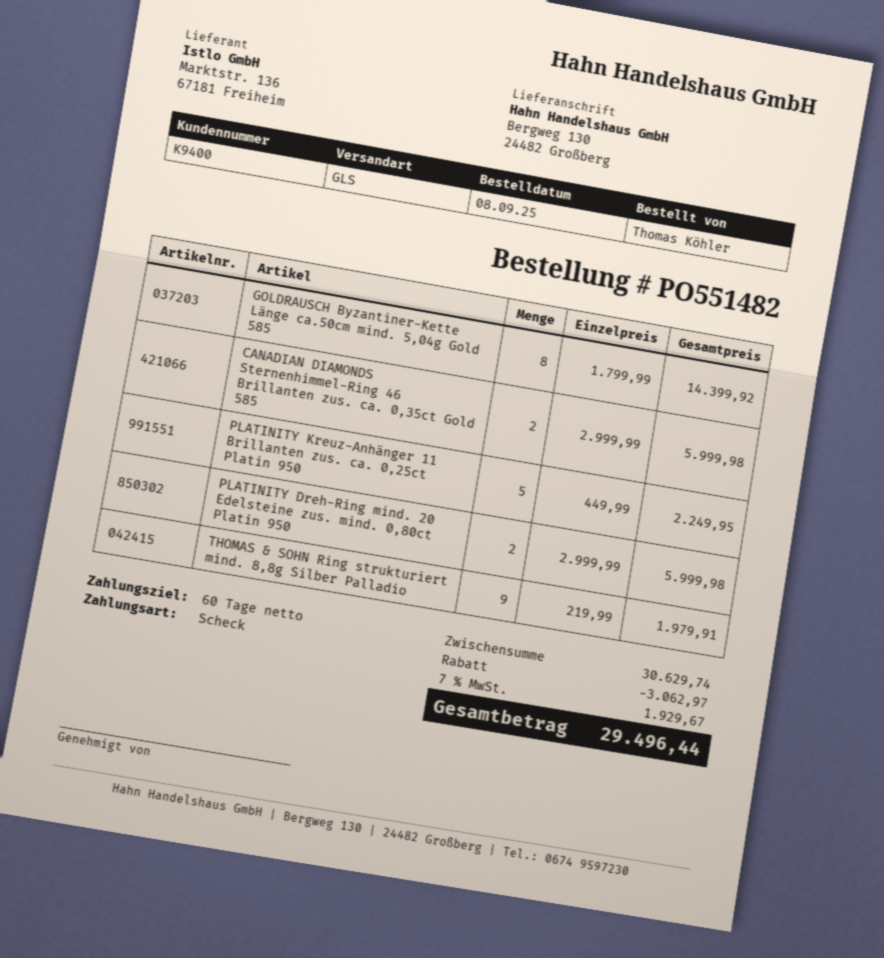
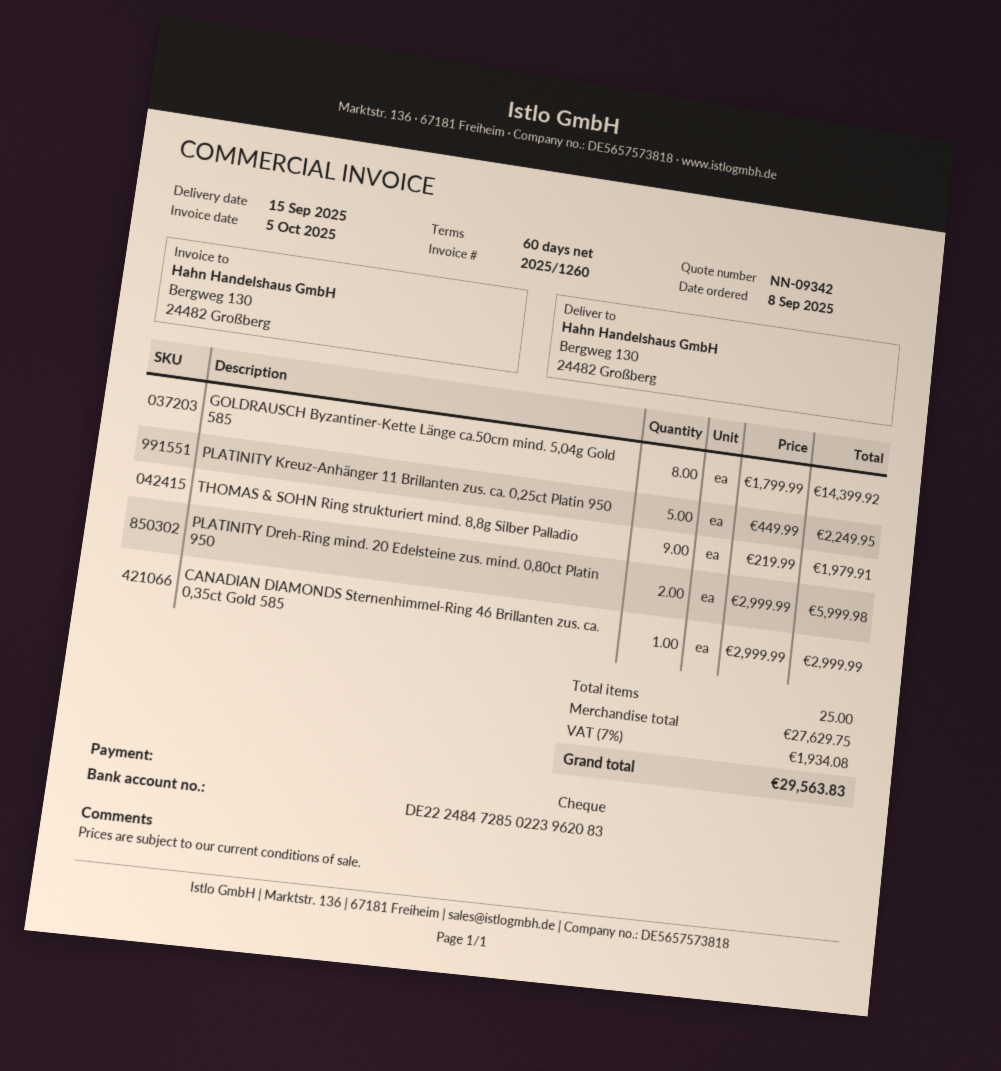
CANADIAN DIAMONDS Sternenhimmel-Ring 46 Brillanten zus. ca. 0,35ct Gold 585: 2 x 2999.99 = 5999.98 -> 1 x 2999.99 = 2999.99
subtotal: 30629.74 -> 27629.75
discount: 3062.97 -> none
tax: 7% = 1929.67 -> 7% = 1934.08
total: 29496.44 -> 29563.83

